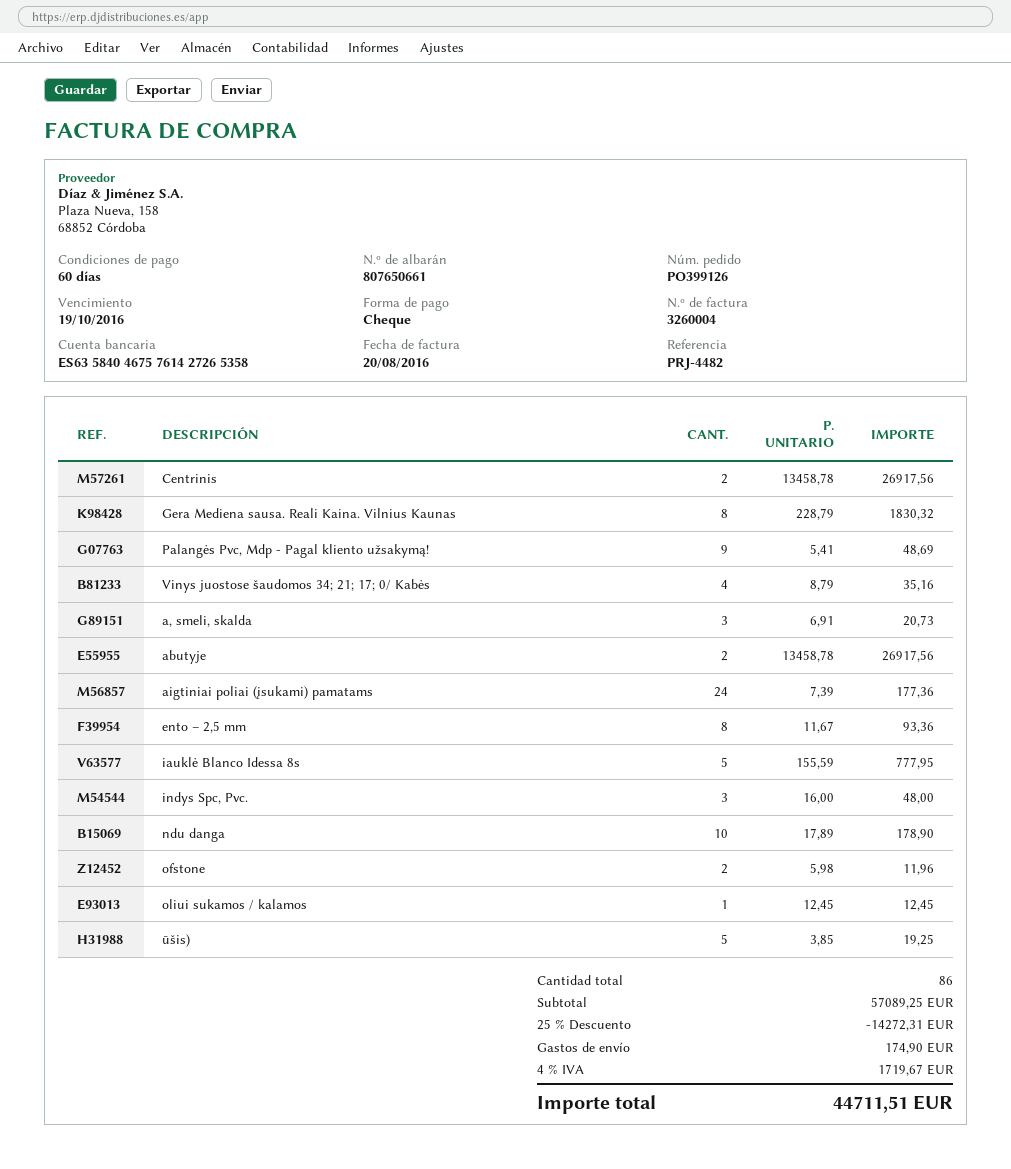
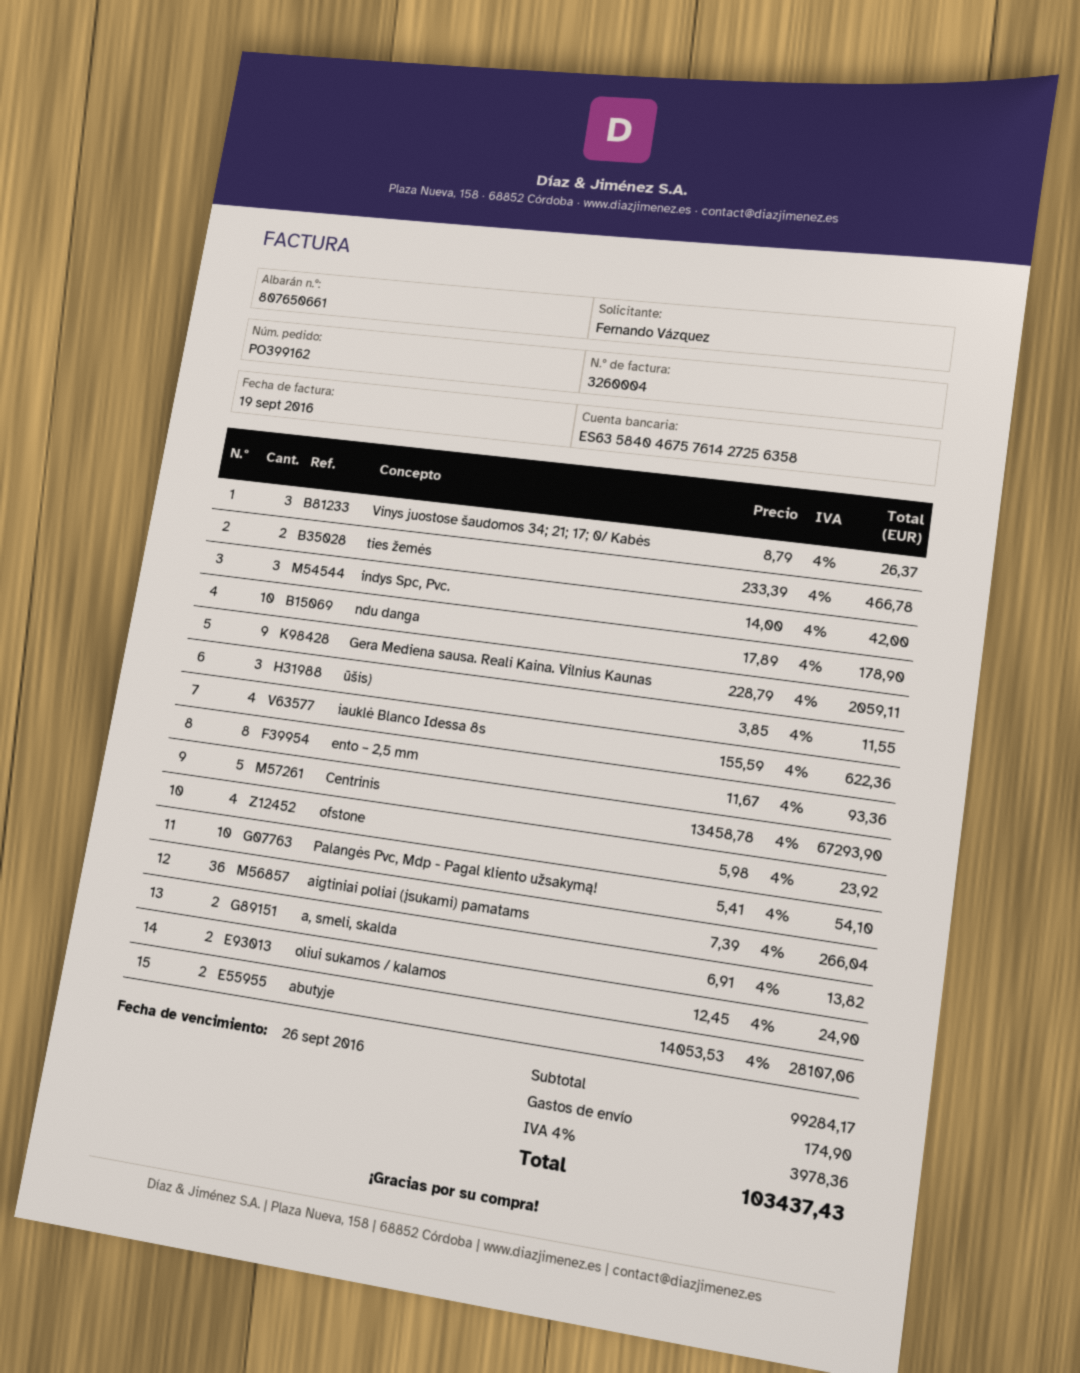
order number: PO399126 -> PO399162
invoice date: 2016-08-20 -> 2016-09-19
due date: 2016-10-19 -> 2016-09-26
bank account: ES6358404675761427265358 -> ES6358404675761427256358
Centrinis: 2 x 13458.78 = 26917.56 -> 5 x 13458.78 = 67293.90
Gera Mediena sausa. Reali Kaina. Vilnius Kaunas: 8 x 228.79 = 1830.32 -> 9 x 228.79 = 2059.11
Palangės Pvc, Mdp - Pagal kliento užsakymą!: 9 x 5.41 = 48.69 -> 10 x 5.41 = 54.10
Vinys juostose šaudomos 34; 21; 17; 0/ Kabės: 4 x 8.79 = 35.16 -> 3 x 8.79 = 26.37
a, smeli, skalda: 3 x 6.91 = 20.73 -> 2 x 6.91 = 13.82
abutyje: 2 x 13458.78 = 26917.56 -> 2 x 14053.53 = 28107.06
aigtiniai poliai (įsukami) pamatams: 24 x 7.39 = 177.36 -> 36 x 7.39 = 266.04
iauklė Blanco Idessa 8s: 5 x 155.59 = 777.95 -> 4 x 155.59 = 622.36
indys Spc, Pvc.: 3 x 16.00 = 48.00 -> 3 x 14.00 = 42.00
ofstone: 2 x 5.98 = 11.96 -> 4 x 5.98 = 23.92
oliui sukamos / kalamos: 1 x 12.45 = 12.45 -> 2 x 12.45 = 24.90
ūšis): 5 x 3.85 = 19.25 -> 3 x 3.85 = 11.55
ties žemės: none -> 2 x 233.39 = 466.78
subtotal: 57089.25 -> 99284.17
discount: 25% = 14272.31 -> none
tax: 4% = 1719.67 -> 4% = 3978.36
total: 44711.51 -> 103437.43

